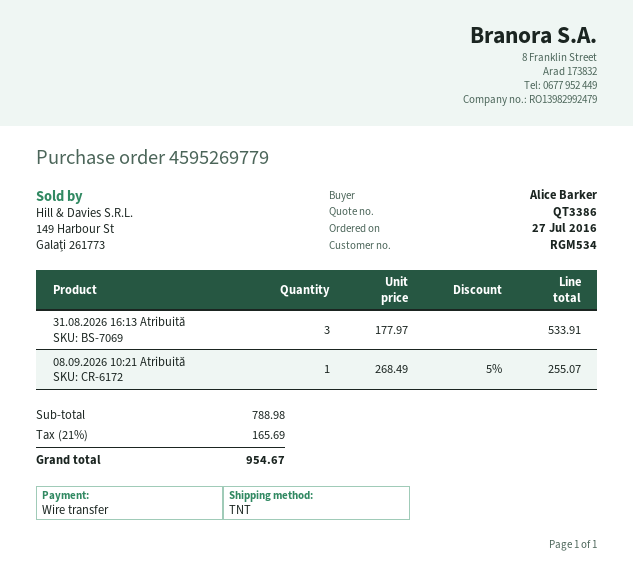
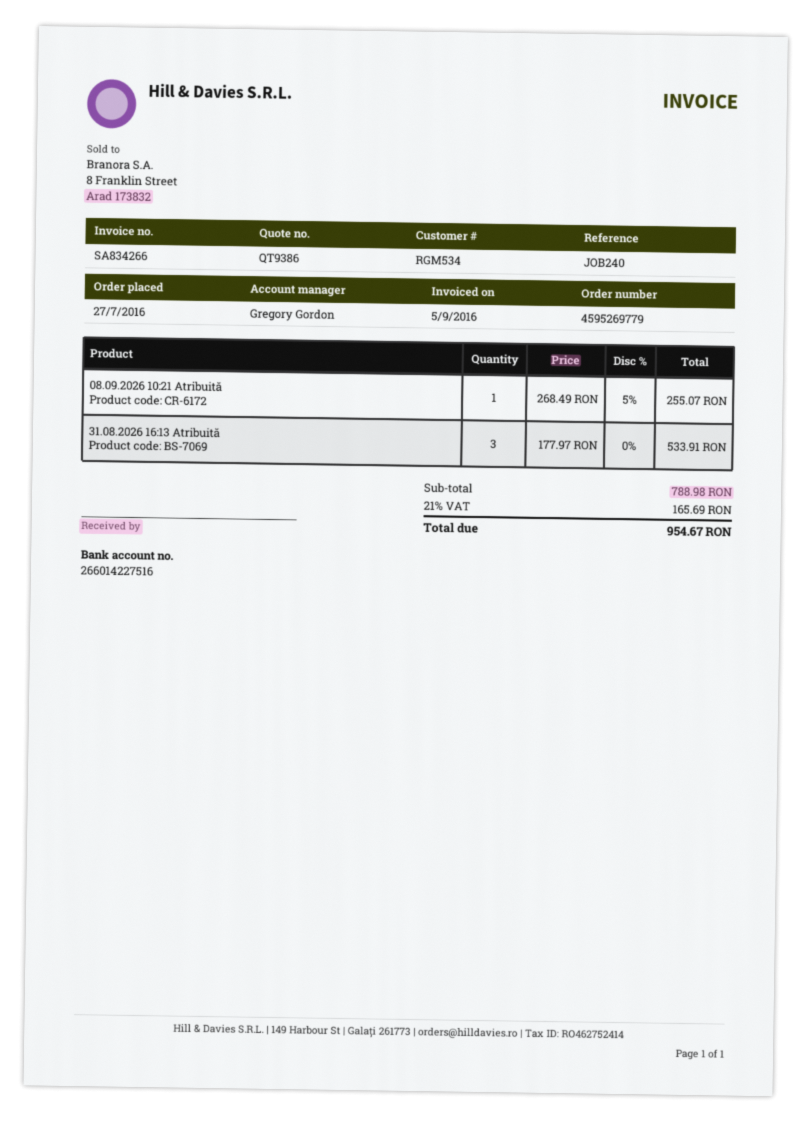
quote number: QT3386 -> QT9386

